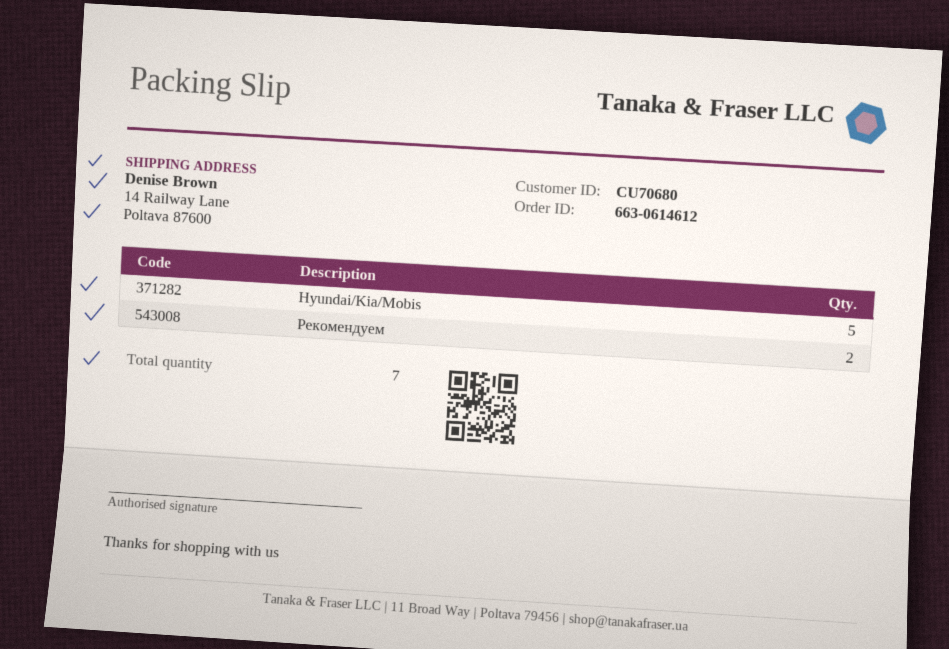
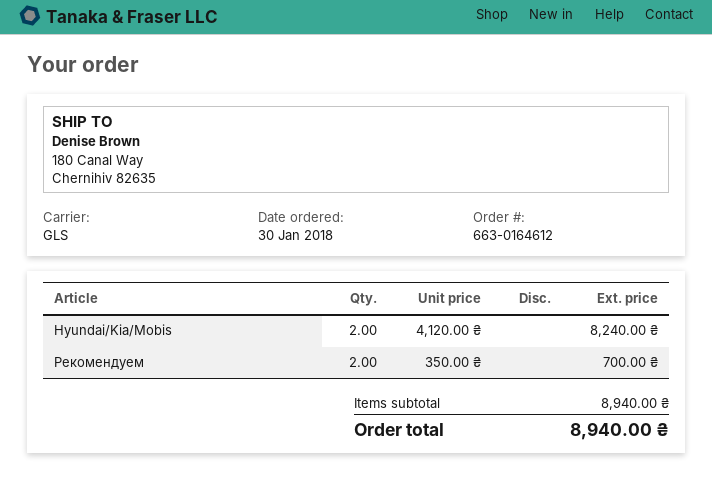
order number: 663-0614612 -> 663-0164612
ship to: 14 Railway Lane, Poltava 87600 -> 180 Canal Way, Chernihiv 82635
Hyundai/Kia/Mobis: 5 -> 2

